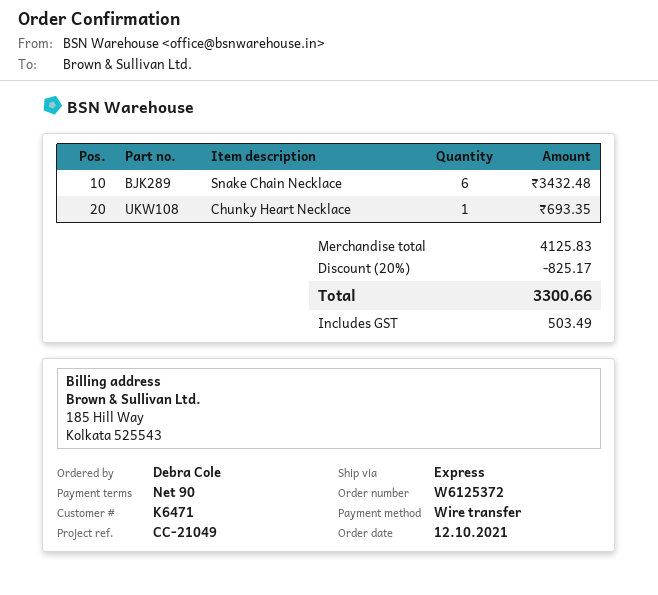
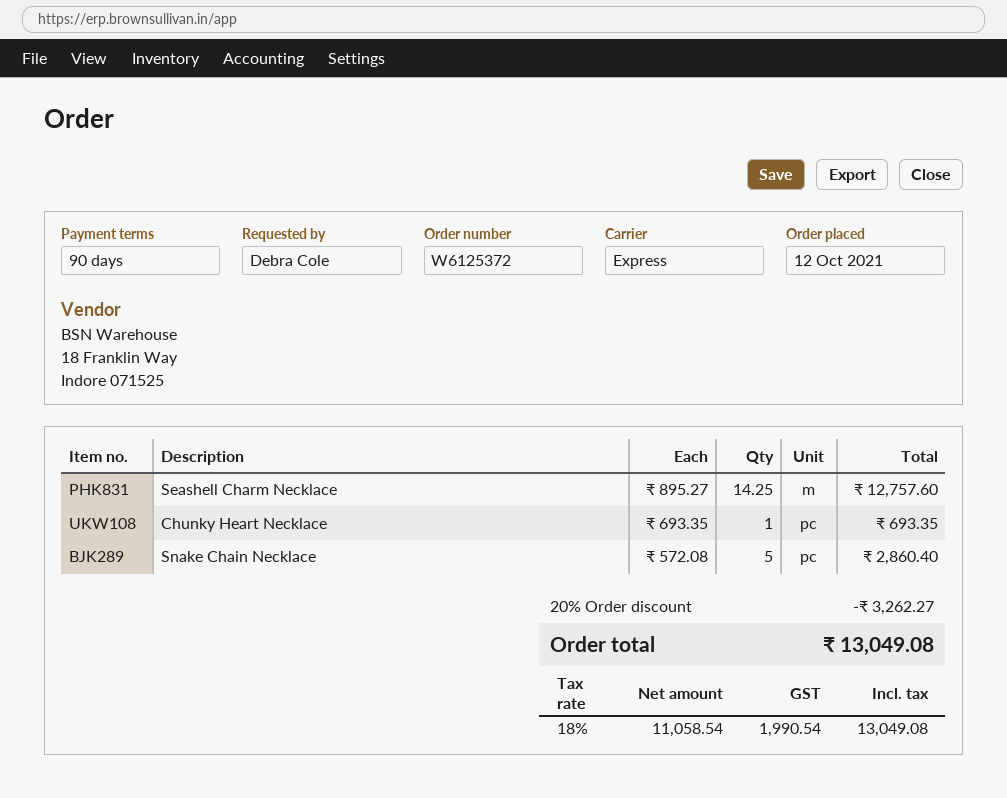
Snake Chain Necklace: 6 for 3432.48 -> 5 for 2860.40
Seashell Charm Necklace: none -> 14.25 for 12757.60
discount: 20% = 825.17 -> 20% = 3262.27
tax: 503.49 -> 1990.54
total: 3300.66 -> 13049.08

